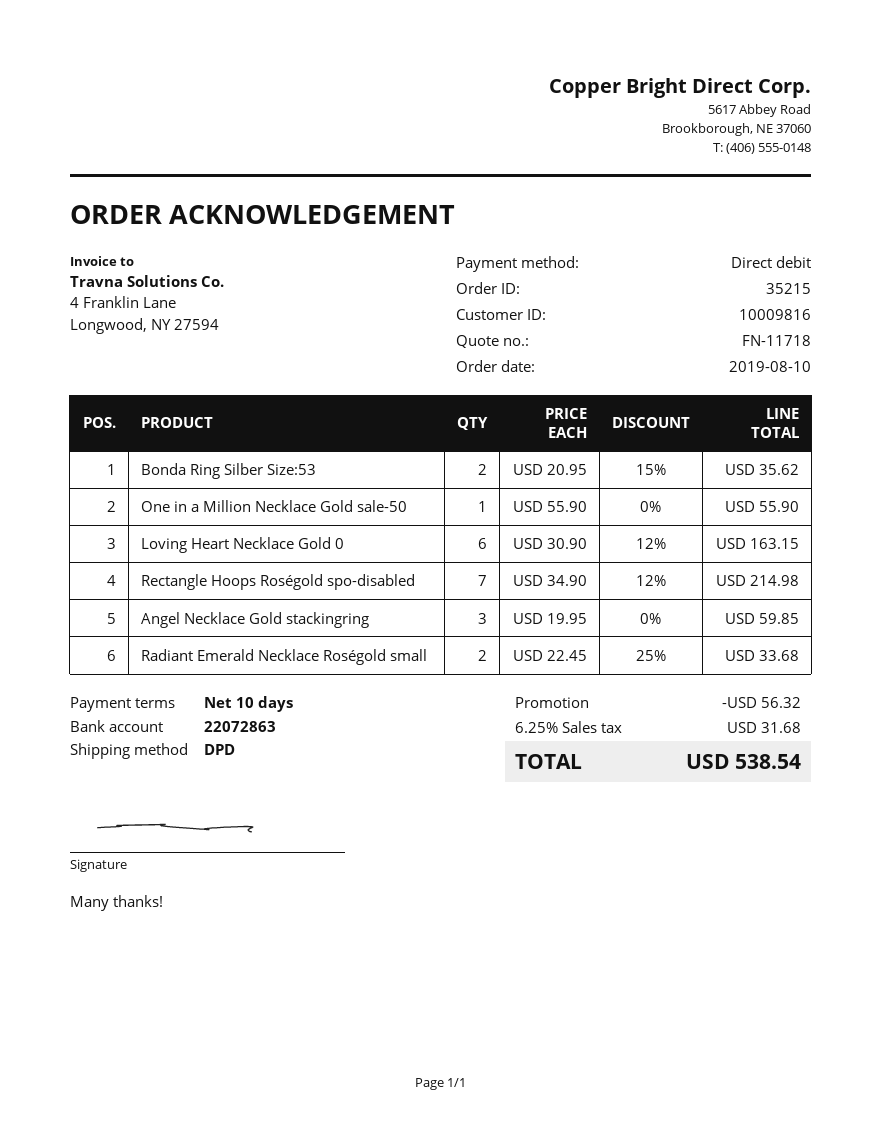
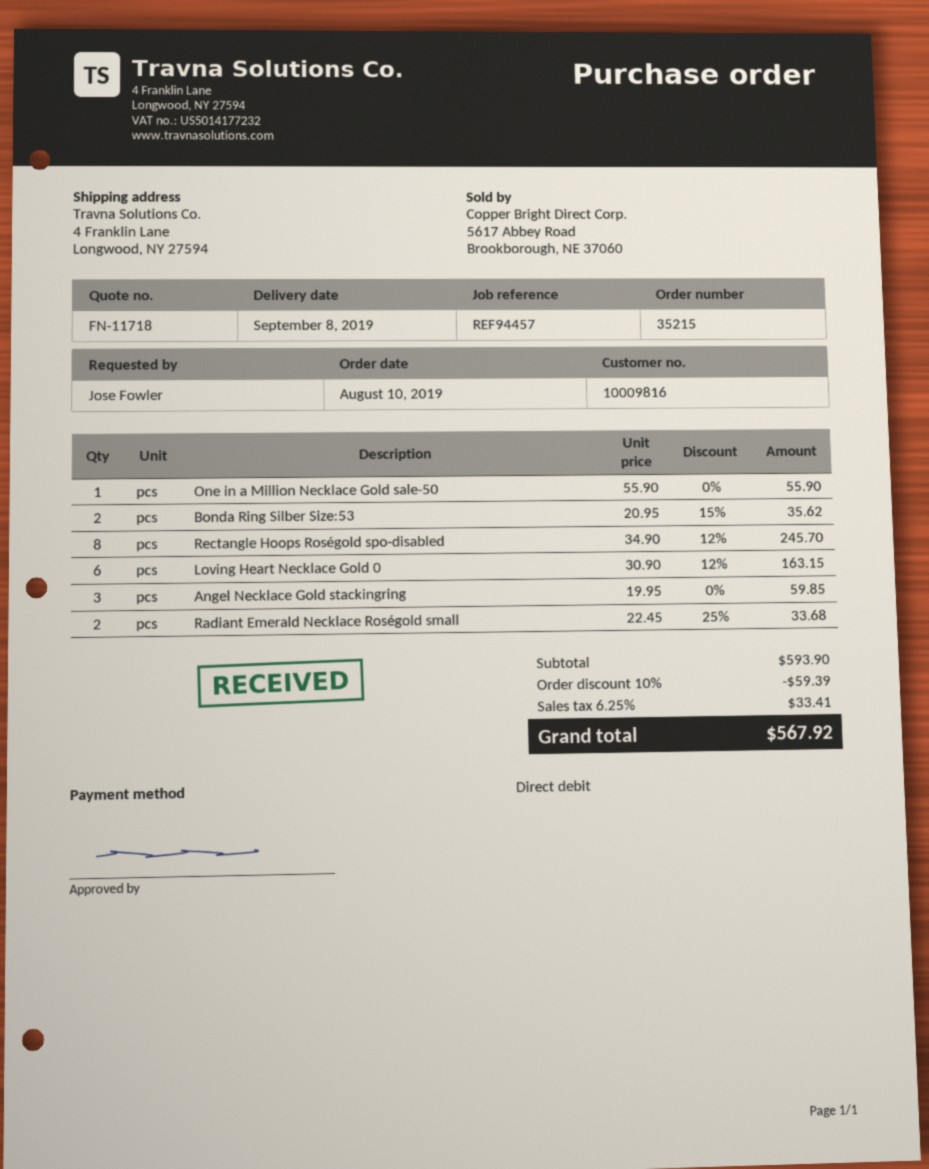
Rectangle Hoops Roségold spo-disabled: 7 x 34.90 - 12% = 214.98 -> 8 x 34.90 - 12% = 245.70
discount: 56.32 -> 59.39
tax: 6.25% = 31.68 -> 6.25% = 33.41
total: 538.54 -> 567.92

